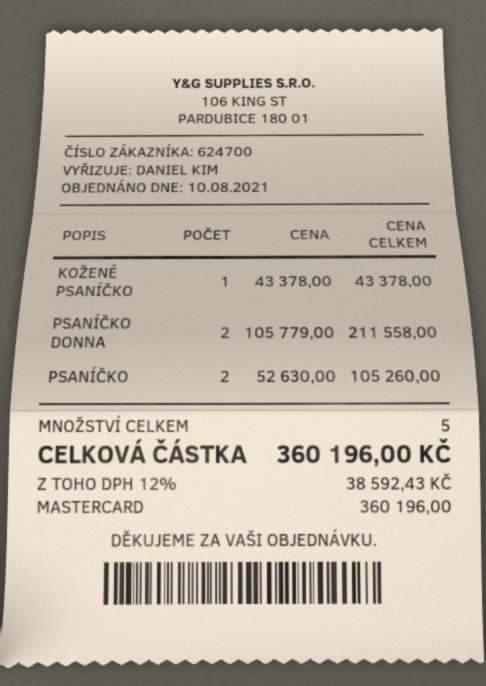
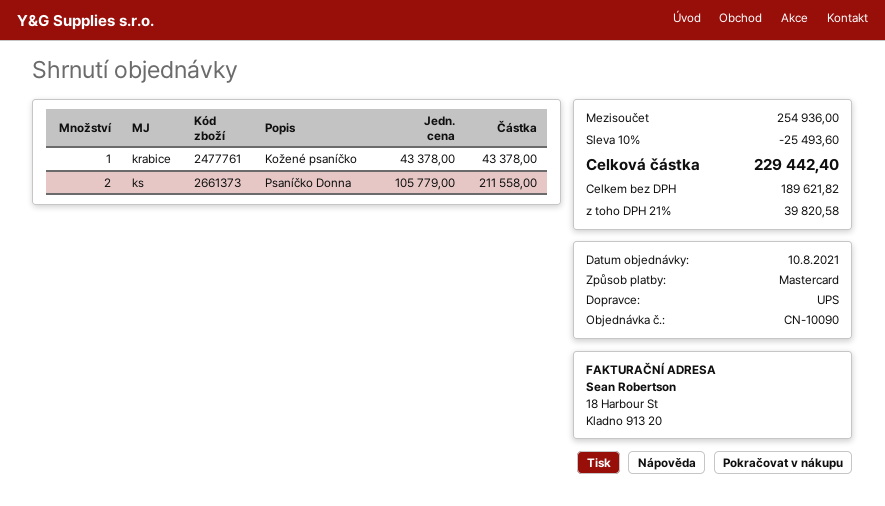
PSANÍČKO: 2 x 52630.00 = 105260.00 -> none
discount: none -> 10% = 25493.60
tax: 12% = 38592.43 -> 21% = 39820.58
total: 360196.00 -> 229442.40

